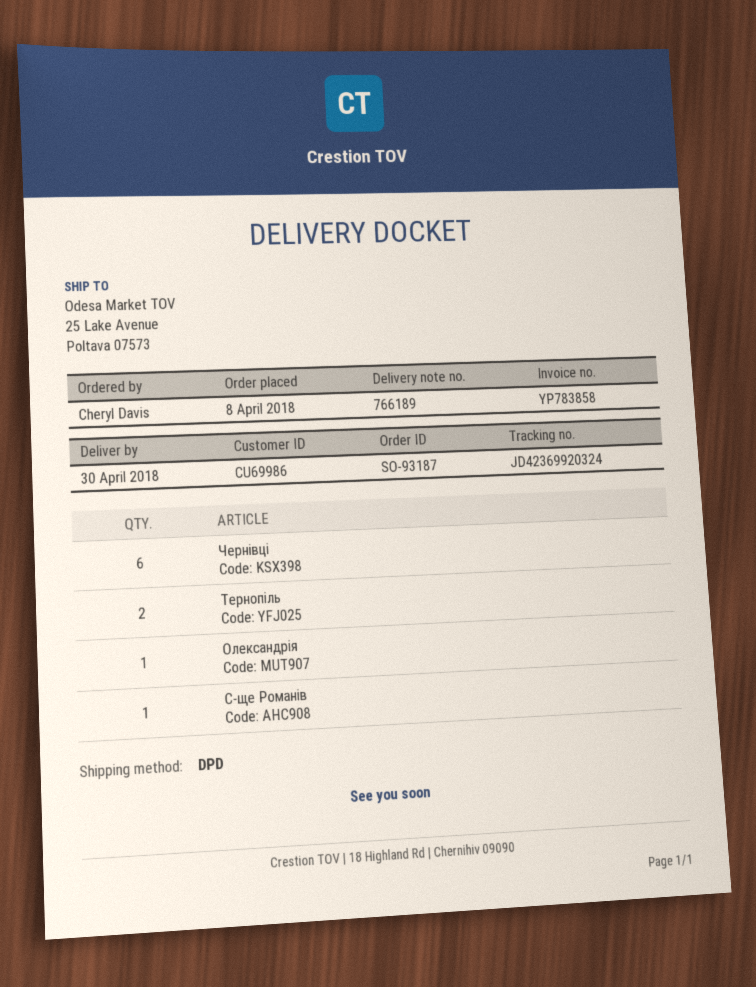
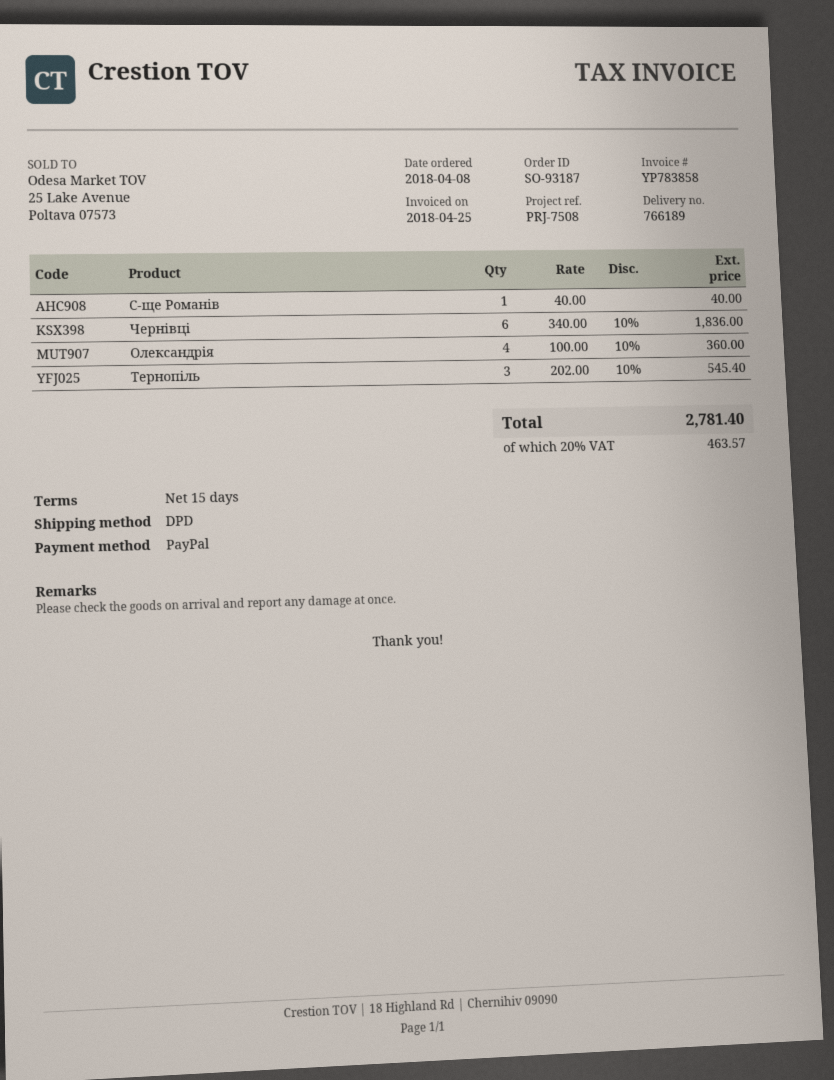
Тернопіль: 2 -> 3
Олександрія: 1 -> 4

